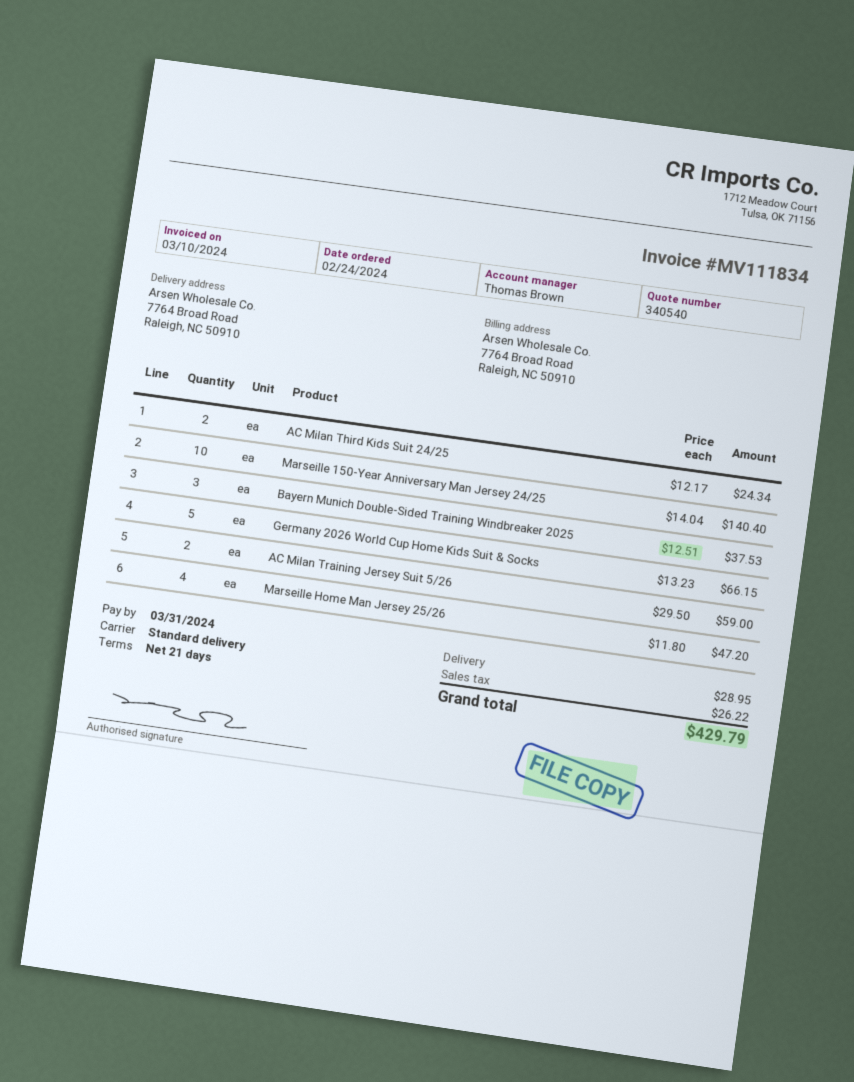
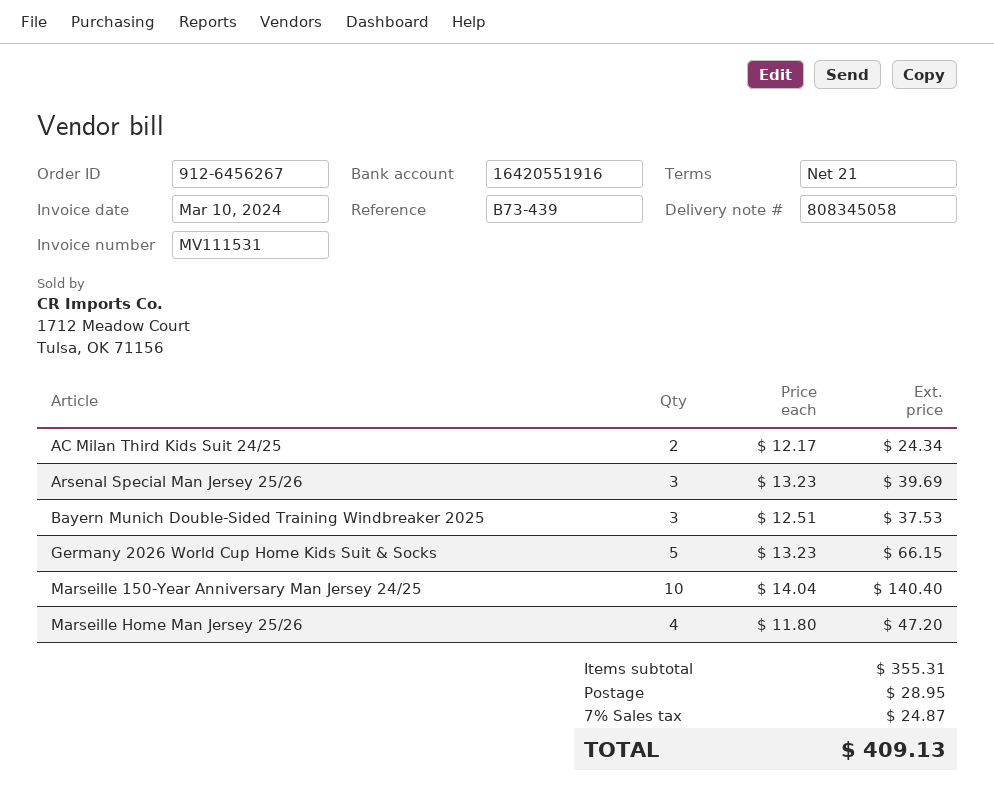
invoice number: MV111834 -> MV111531
AC Milan Training Jersey Suit 5/26: 2 x 29.50 = 59.00 -> none
Arsenal Special Man Jersey 25/26: none -> 3 x 13.23 = 39.69
tax: 26.22 -> 24.87
total: 429.79 -> 409.13

